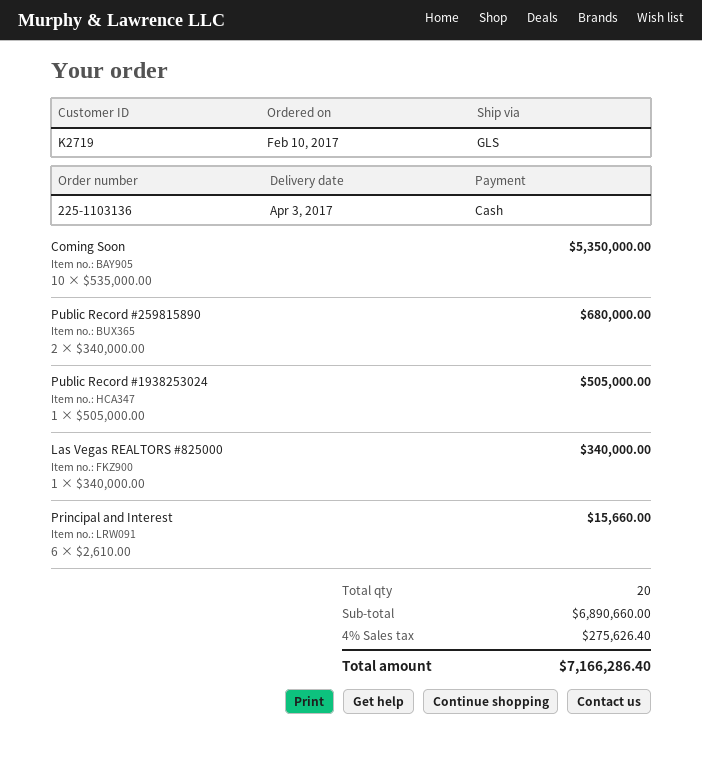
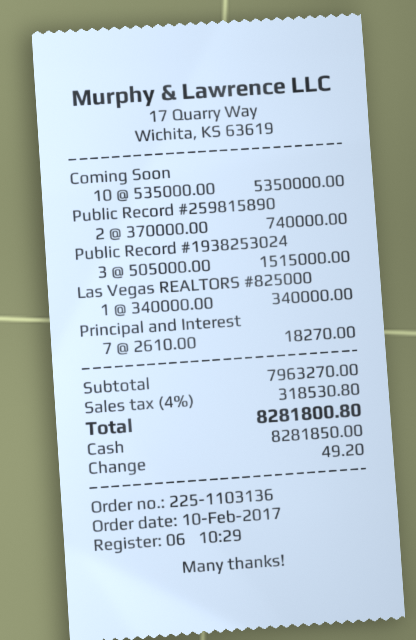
Public Record #259815890: 2 x 340000.00 = 680000.00 -> 2 x 370000.00 = 740000.00
Public Record #1938253024: 1 x 505000.00 = 505000.00 -> 3 x 505000.00 = 1515000.00
Principal and Interest: 6 x 2610.00 = 15660.00 -> 7 x 2610.00 = 18270.00
subtotal: 6890660.00 -> 7963270.00
tax: 4% = 275626.40 -> 4% = 318530.80
total: 7166286.40 -> 8281800.80

